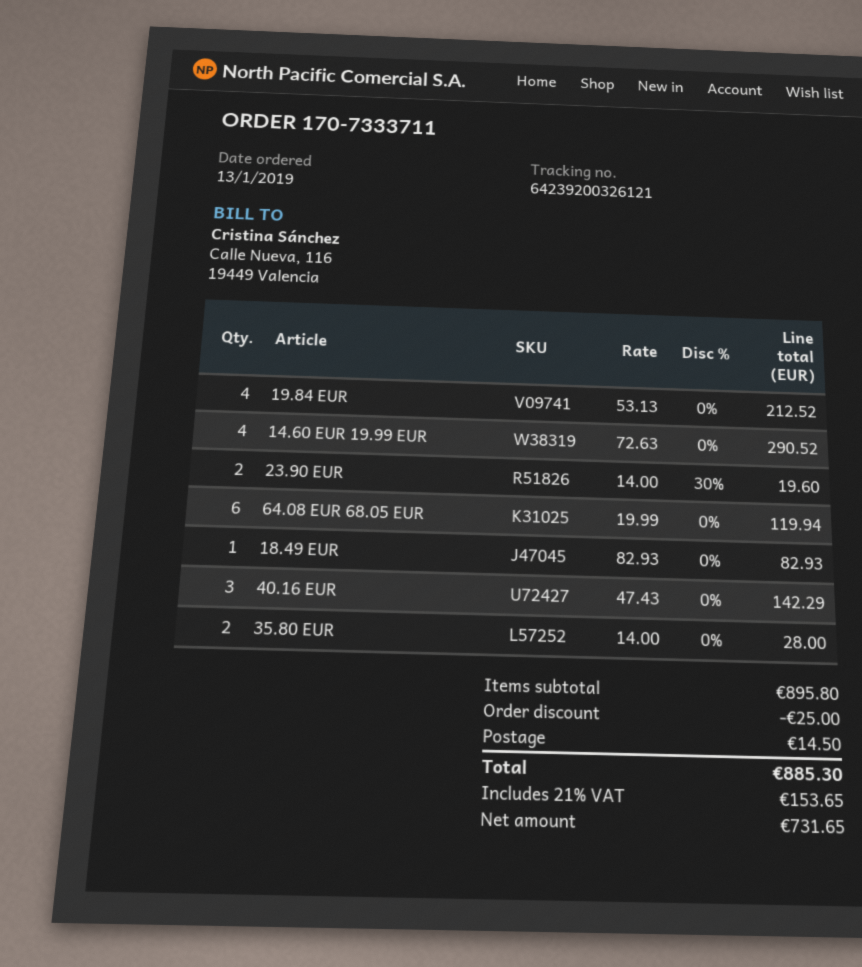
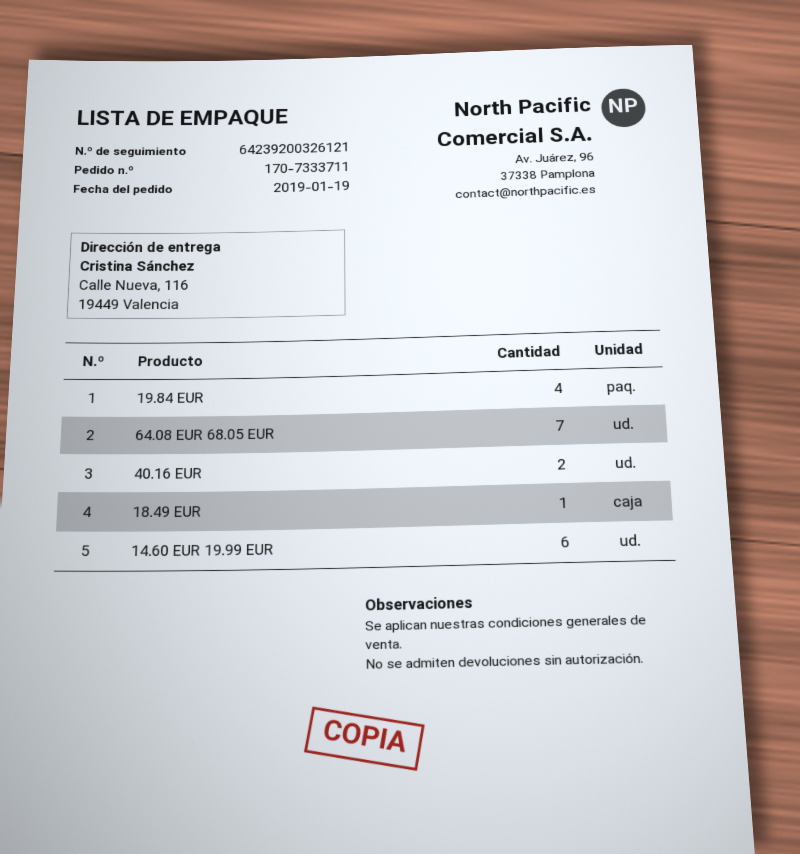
order date: 2019-01-13 -> 2019-01-19
14.60 EUR 19.99 EUR: 4 -> 6
23.90 EUR: 2 -> none
64.08 EUR 68.05 EUR: 6 -> 7
40.16 EUR: 3 -> 2
35.80 EUR: 2 -> none

